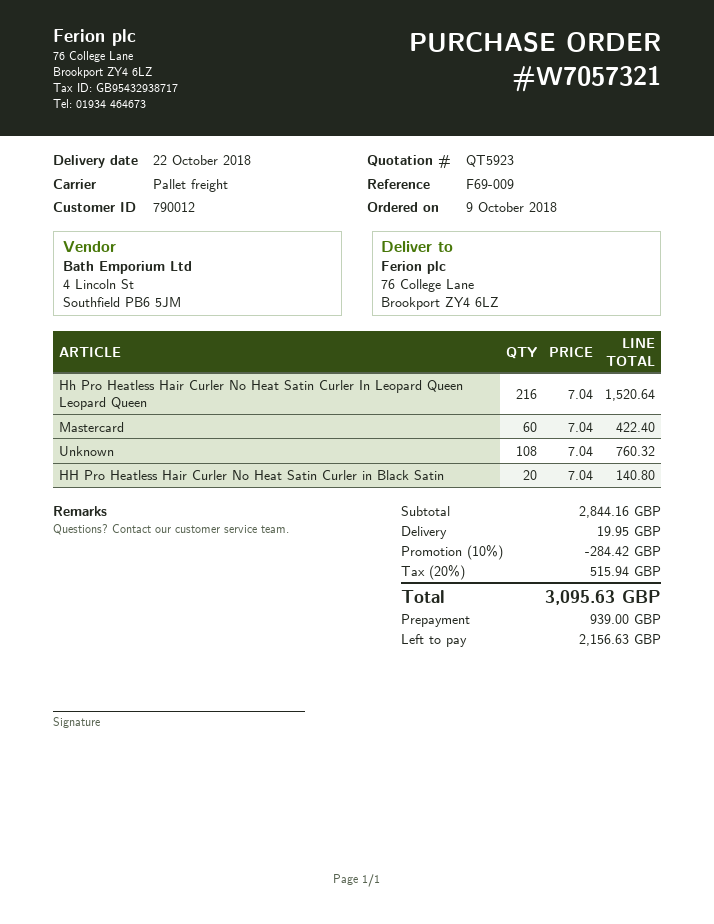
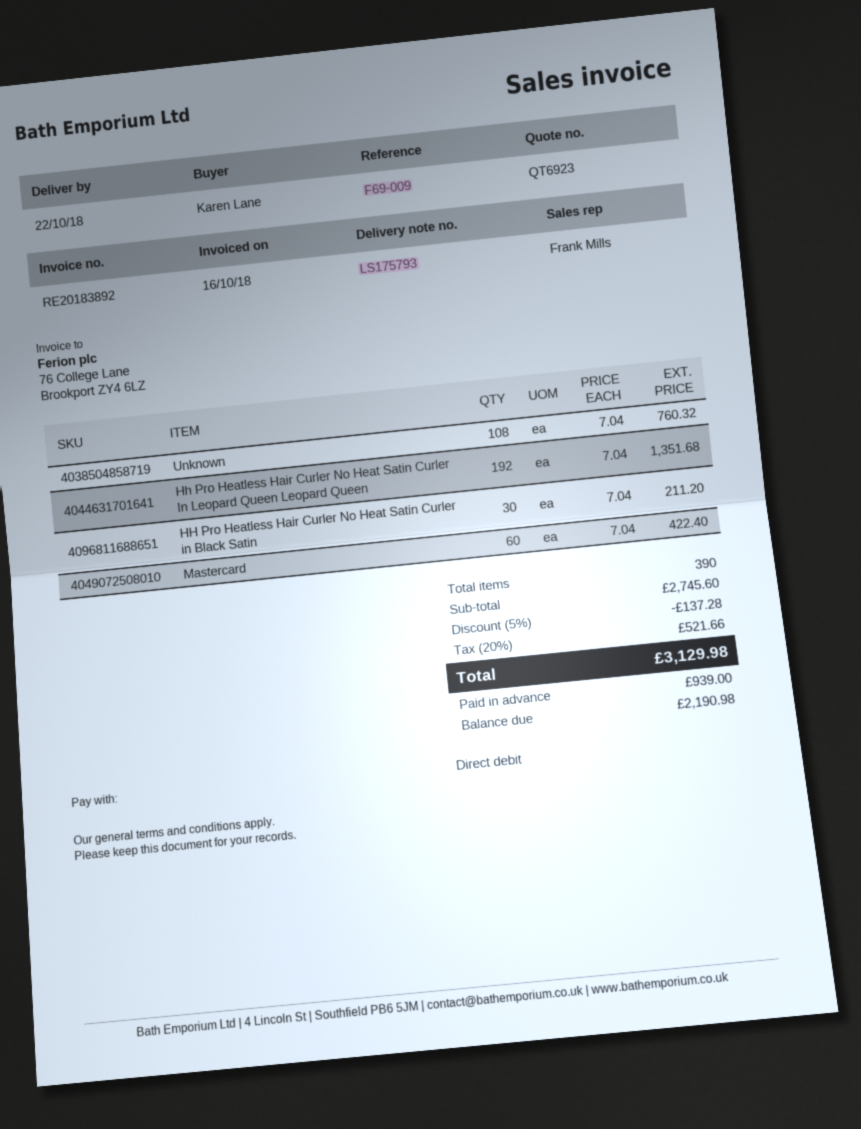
quote number: QT5923 -> QT6923
Hh Pro Heatless Hair Curler No Heat Satin Curler In Leopard Queen Leopard Queen: 216 x 7.04 = 1520.64 -> 192 x 7.04 = 1351.68
HH Pro Heatless Hair Curler No Heat Satin Curler in Black Satin: 20 x 7.04 = 140.80 -> 30 x 7.04 = 211.20
subtotal: 2844.16 -> 2745.60
discount: 10% = 284.42 -> 5% = 137.28
shipping: 19.95 -> none
tax: 20% = 515.94 -> 20% = 521.66
total: 3095.63 -> 3129.98
balance: 2156.63 -> 2190.98

